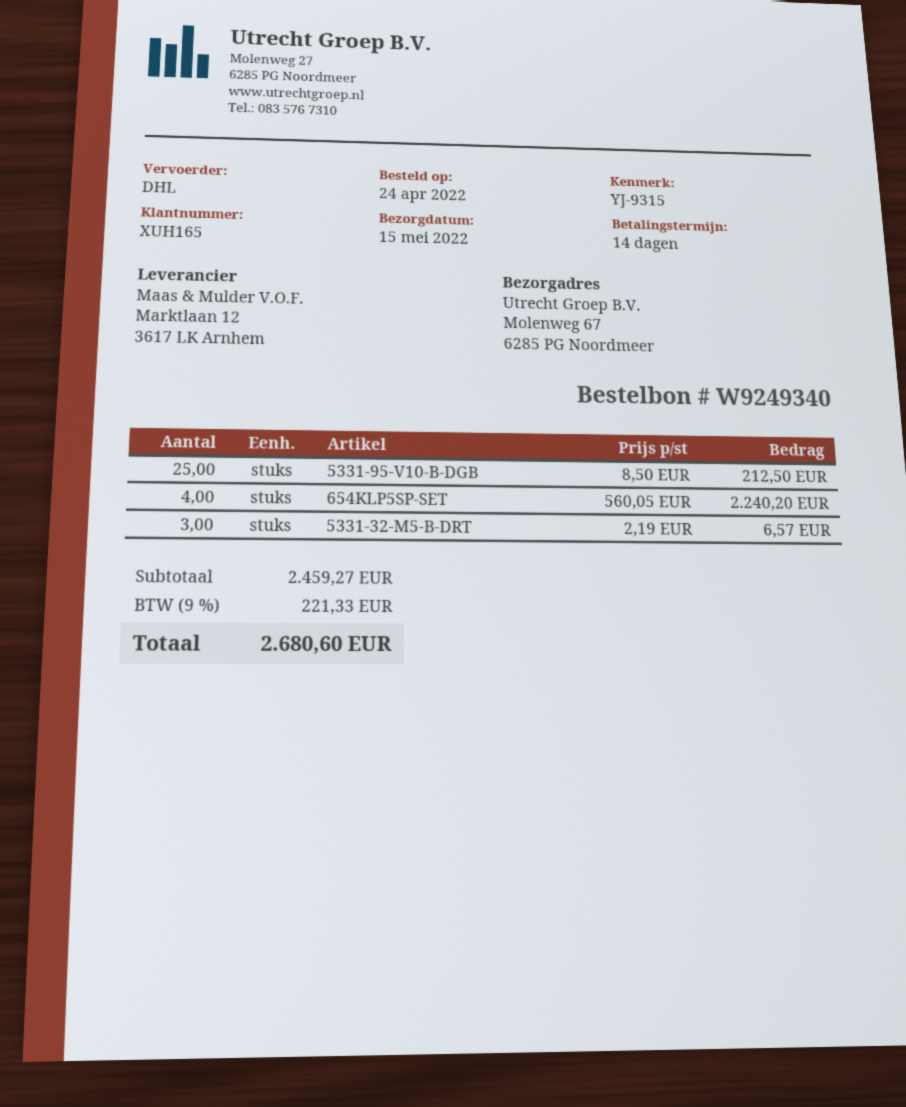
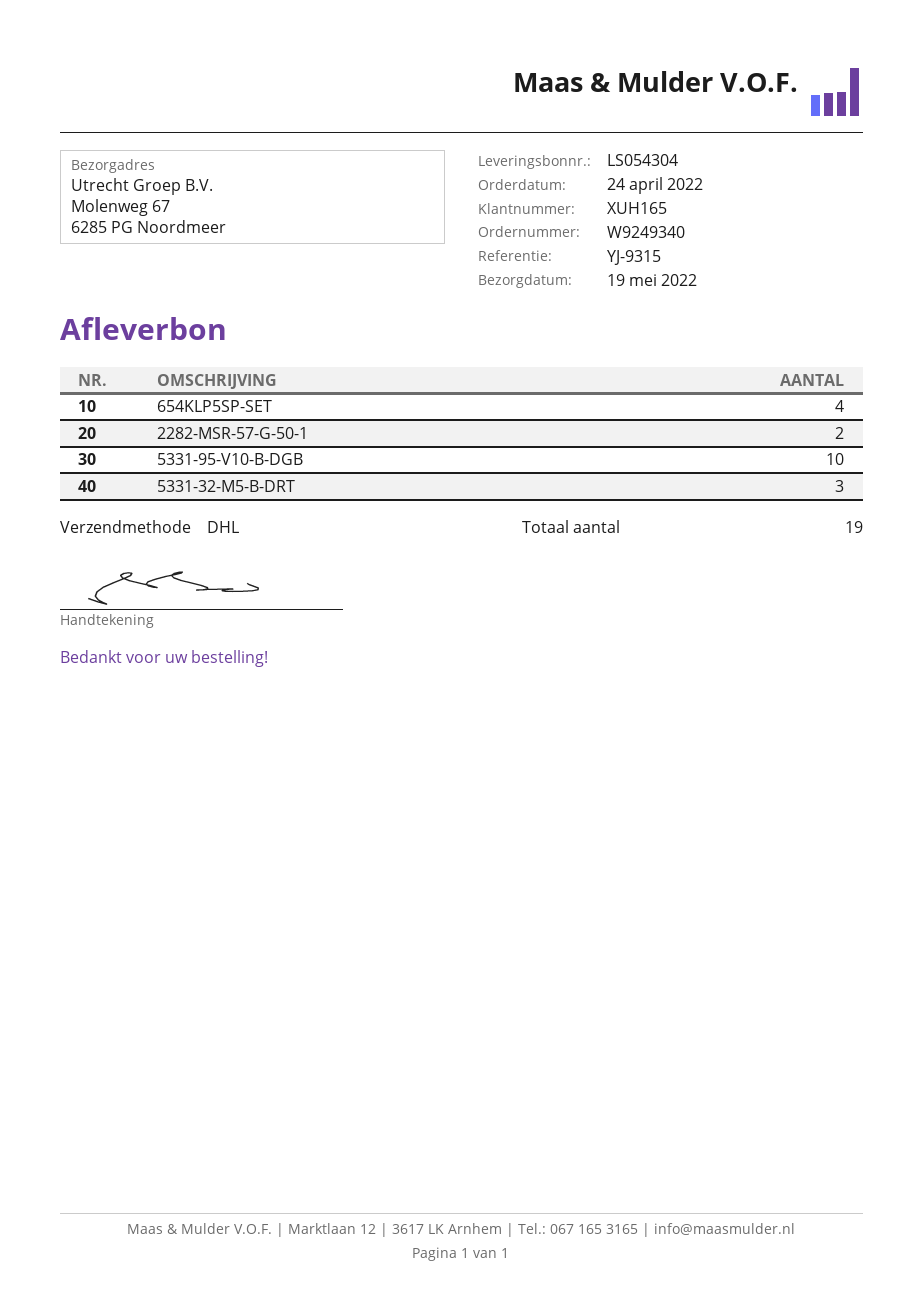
delivery date: 2022-05-15 -> 2022-05-19
5331-95-V10-B-DGB: 25 -> 10
2282-MSR-57-G-50-1: none -> 2

